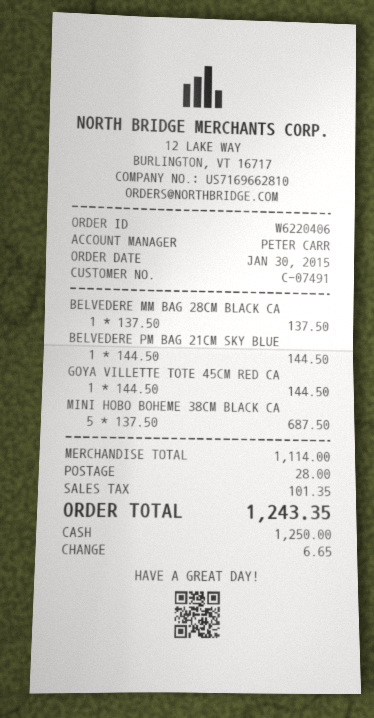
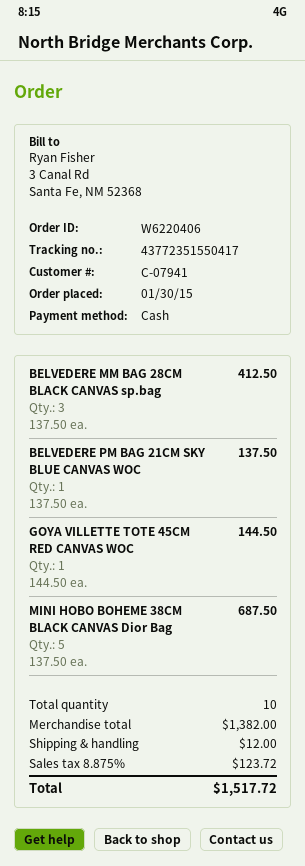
customer number: C-07491 -> C-07941
BELVEDERE MM BAG 28CM BLACK CA: 1 x 137.50 = 137.50 -> 3 x 137.50 = 412.50
BELVEDERE PM BAG 21CM SKY BLUE: 1 x 144.50 = 144.50 -> 1 x 137.50 = 137.50
subtotal: 1114.00 -> 1382.00
shipping: 28.00 -> 12.00
tax: 101.35 -> 123.72
total: 1243.35 -> 1517.72

